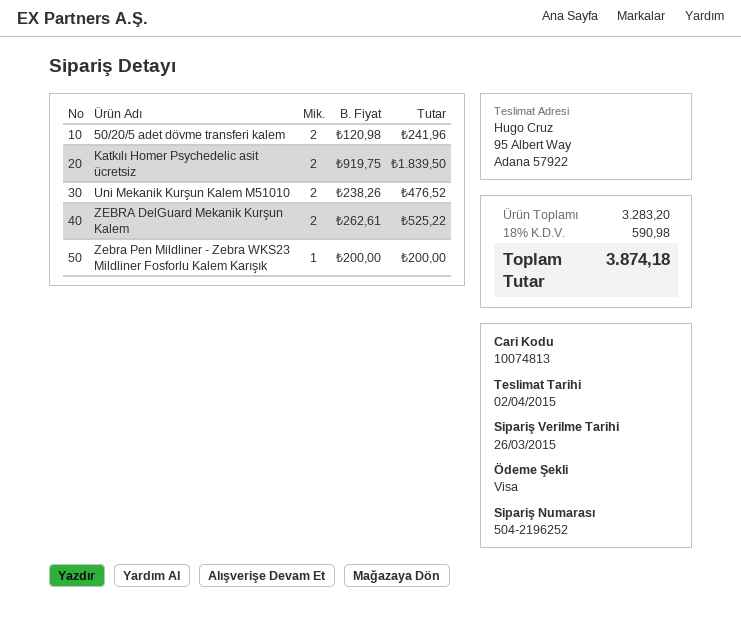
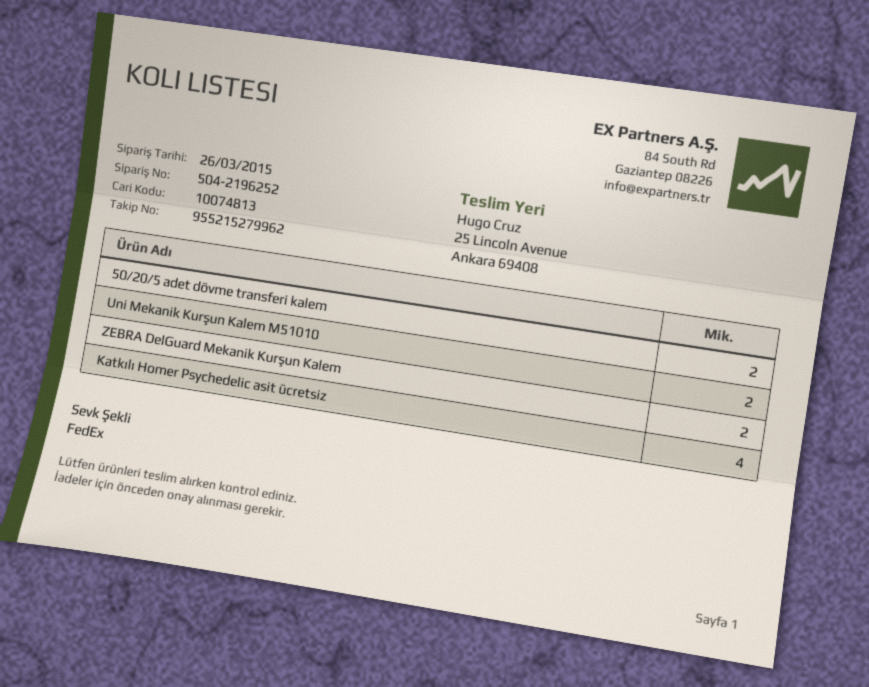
ship to: 95 Albert Way, Adana 57922 -> 25 Lincoln Avenue, Ankara 69408
Katkılı Homer Psychedelic asit ücretsiz: 2 -> 4
Zebra Pen Mildliner - Zebra WKS23 Mildliner Fosforlu Kalem Karışık: 1 -> none

